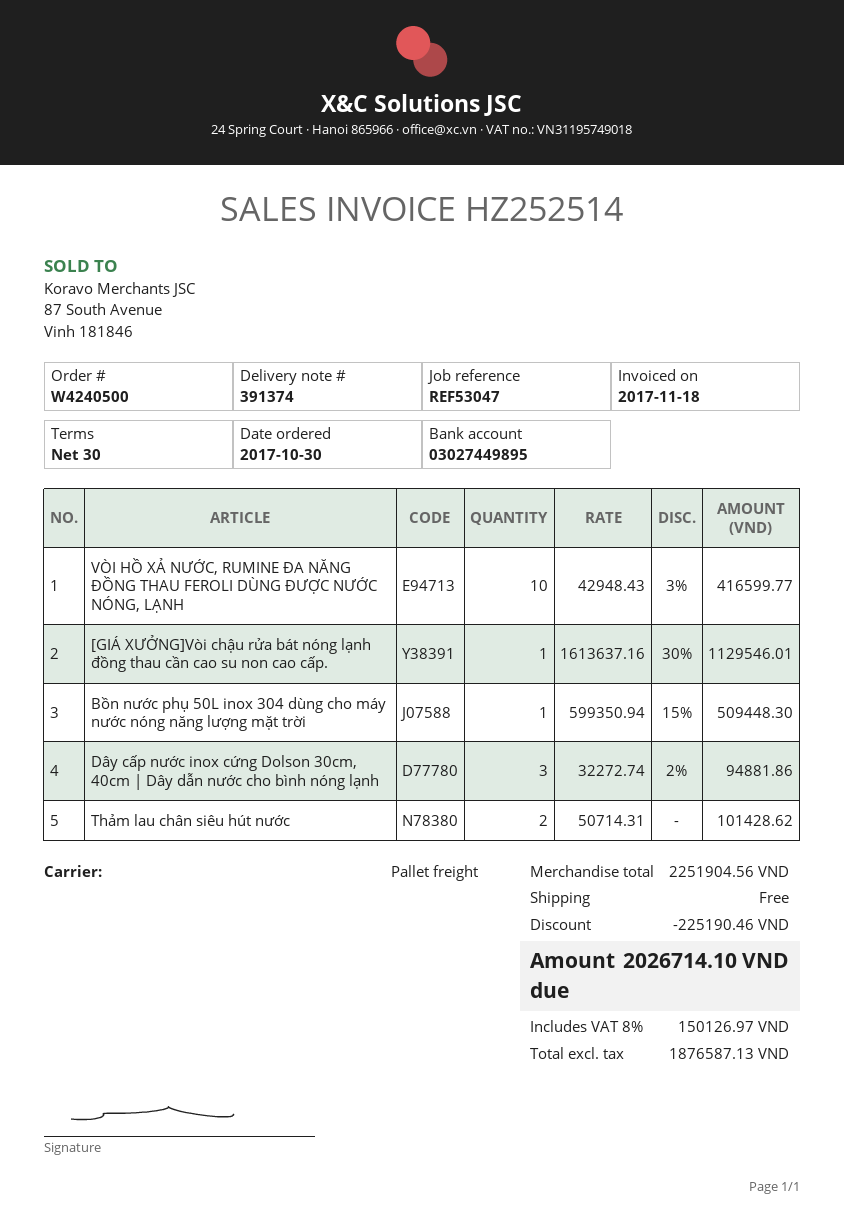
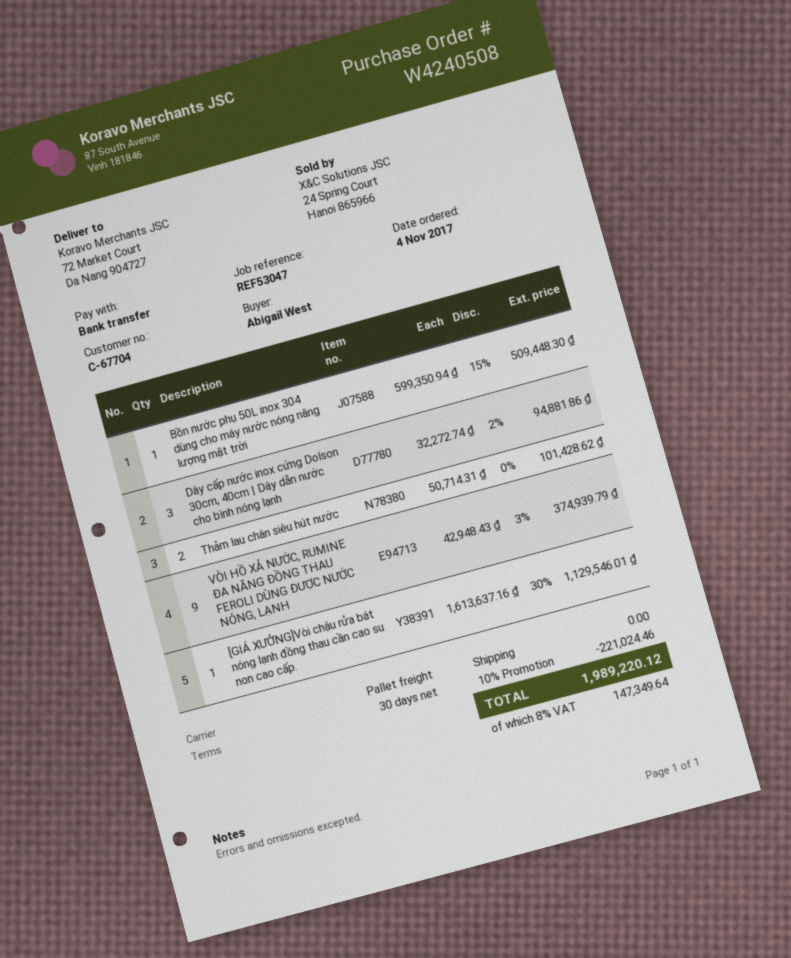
order number: W4240500 -> W4240508
order date: 2017-10-30 -> 2017-11-04
VÒI HỒ XẢ NƯỚC, RUMINE ĐA NĂNG ĐỒNG THAU FEROLI DÙNG ĐƯỢC NƯỚC NÓNG, LẠNH: 10 x 42948.43 - 3% = 416599.77 -> 9 x 42948.43 - 3% = 374939.79
discount: 225190.46 -> 221024.46
tax: 8% = 150126.97 -> 8% = 147349.64
total: 2026714.10 -> 1989220.12

